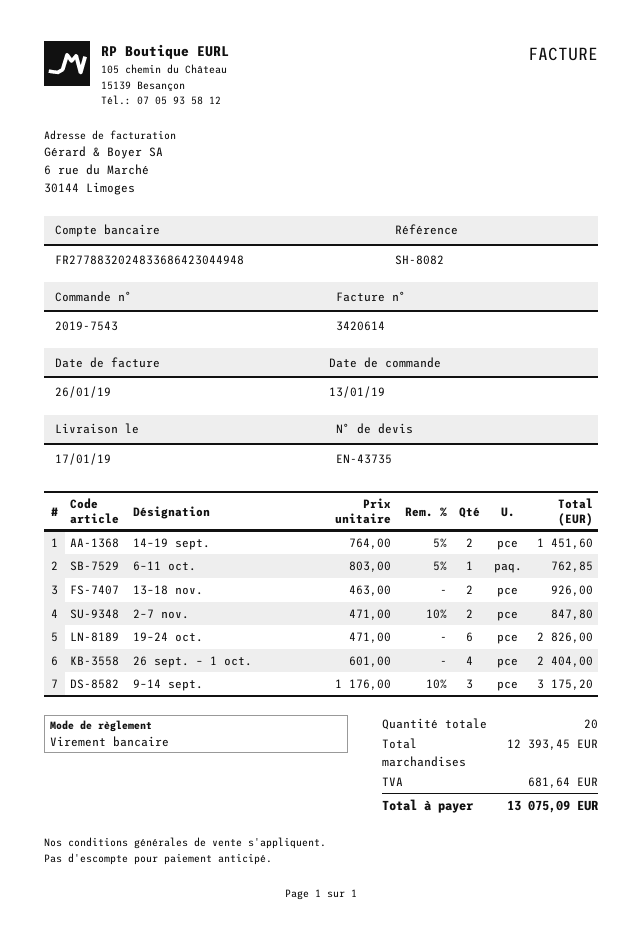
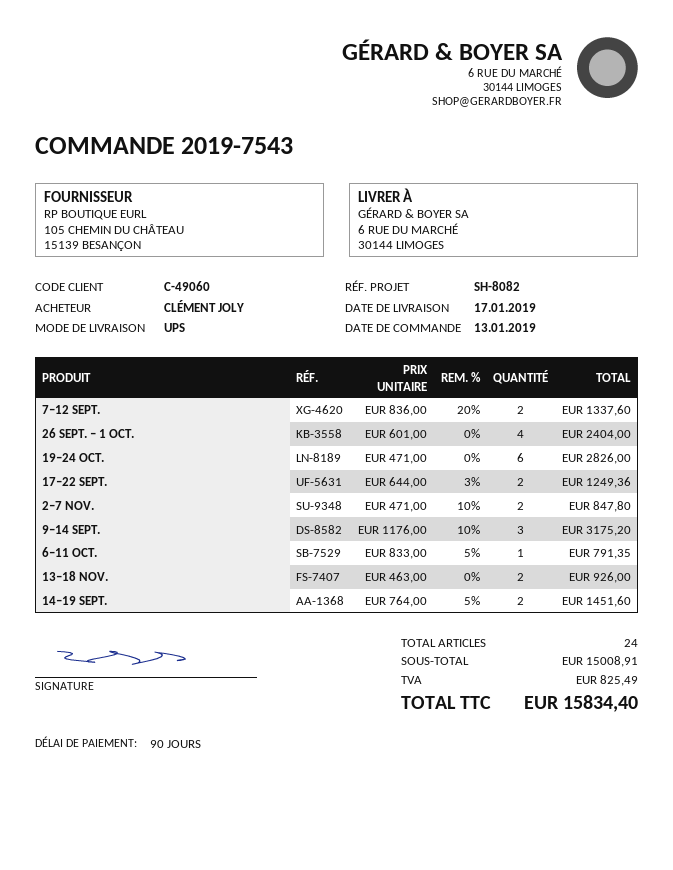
6–11 oct.: 1 x 803.00 - 5% = 762.85 -> 1 x 833.00 - 5% = 791.35
7–12 SEPT.: none -> 2 x 836.00 - 20% = 1337.60
17–22 SEPT.: none -> 2 x 644.00 - 3% = 1249.36
total quantity: 20 -> 24
subtotal: 12393.45 -> 15008.91
tax: 681.64 -> 825.49
total: 13075.09 -> 15834.40

